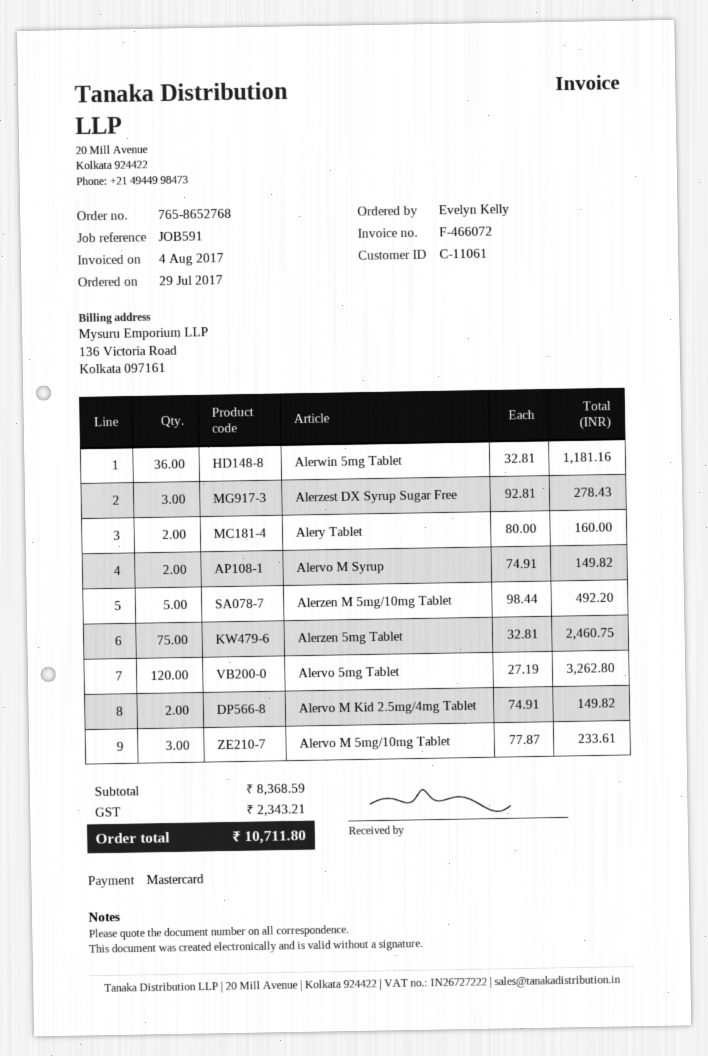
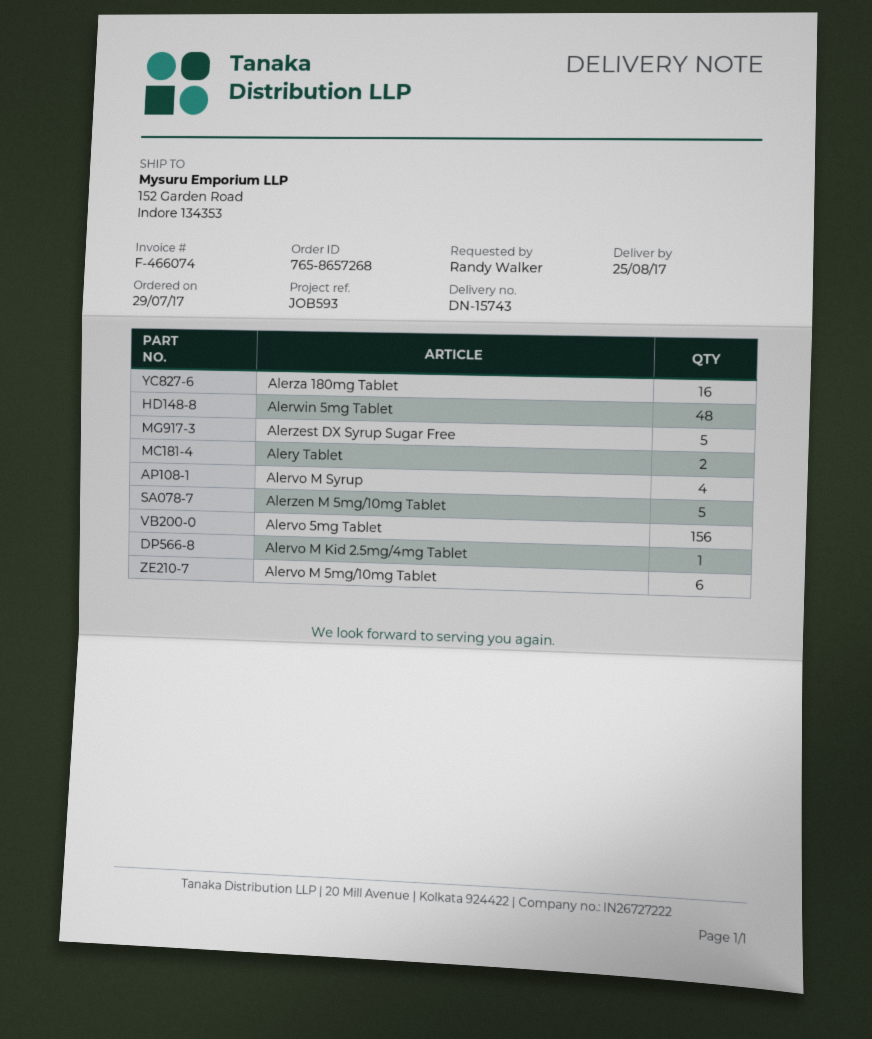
order number: 765-8652768 -> 765-8657268
invoice number: F-466072 -> F-466074
reference: JOB591 -> JOB593
ordered by: Evelyn Kelly -> Randy Walker
Alerwin 5mg Tablet: 36 -> 48
Alerzest DX Syrup Sugar Free: 3 -> 5
Alervo M Syrup: 2 -> 4
Alerzen 5mg Tablet: 75 -> none
Alervo 5mg Tablet: 120 -> 156
Alervo M Kid 2.5mg/4mg Tablet: 2 -> 1
Alervo M 5mg/10mg Tablet: 3 -> 6
Alerza 180mg Tablet: none -> 16

